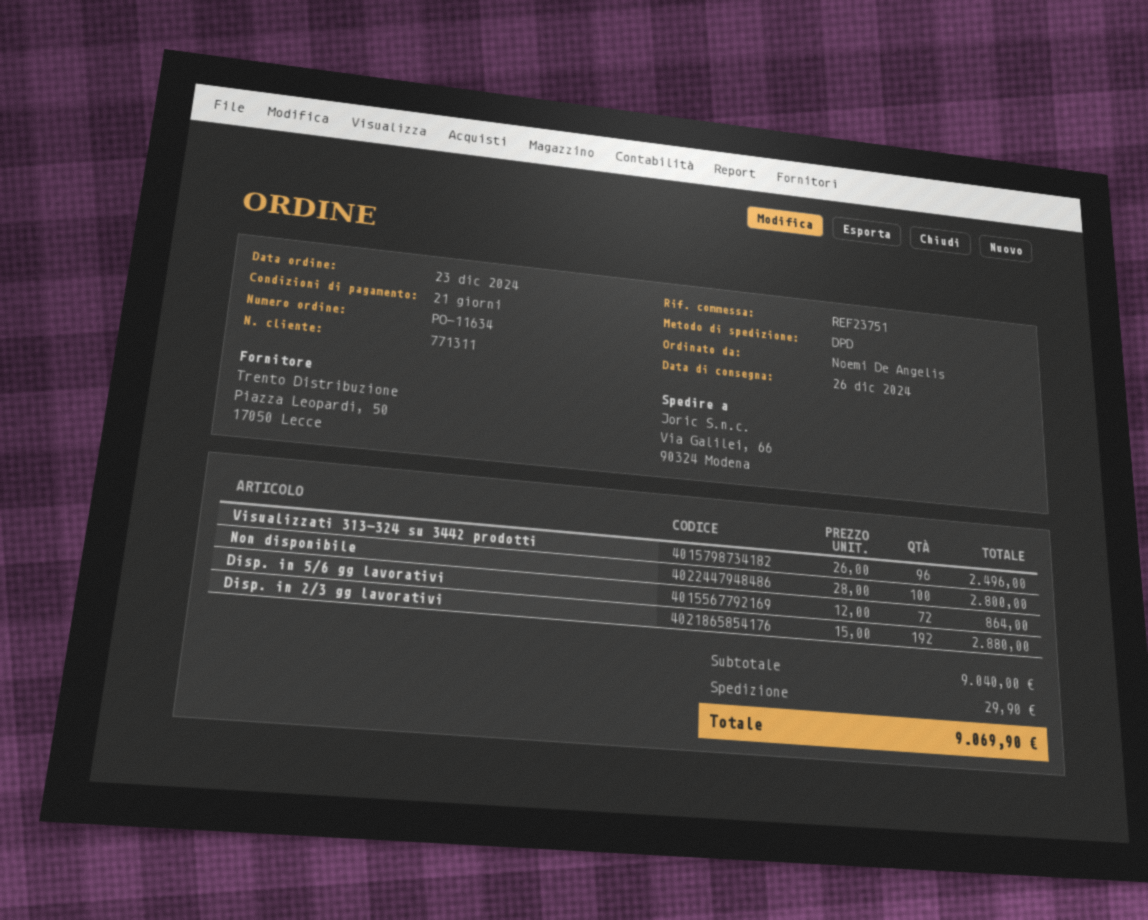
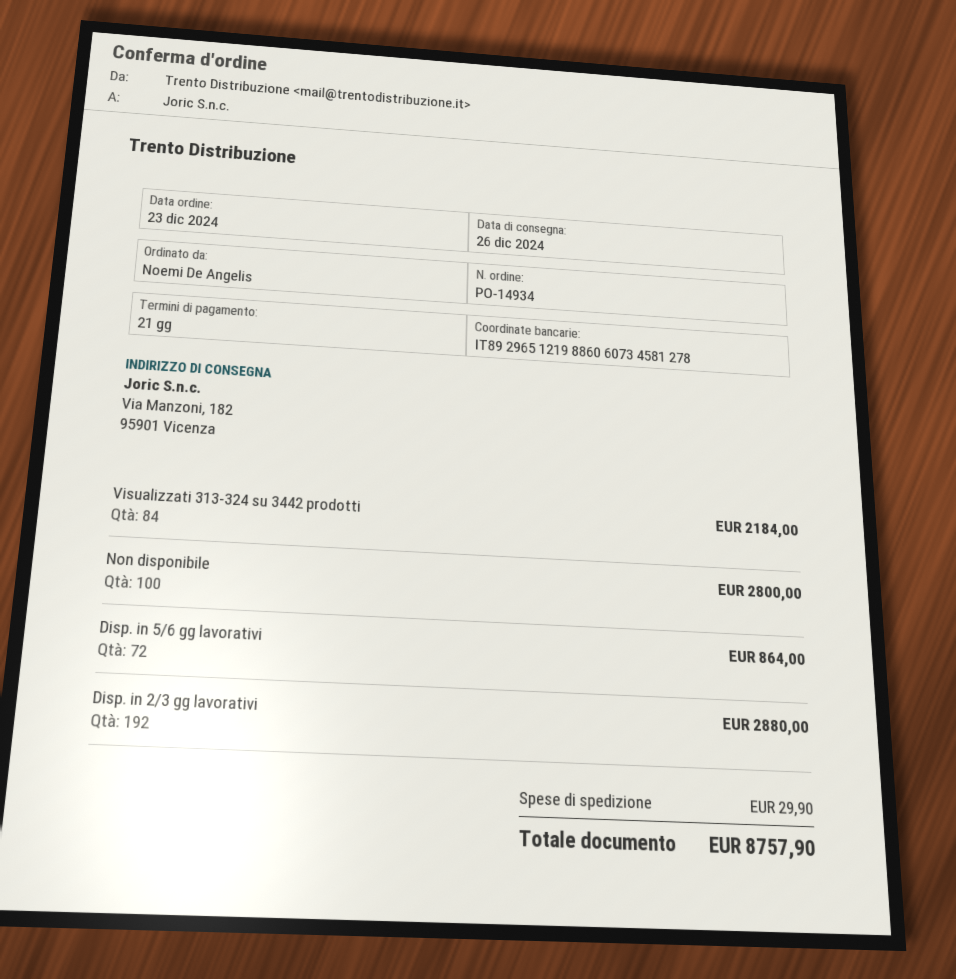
order number: PO-11634 -> PO-14934
ship to: Via Galilei, 66, 90324 Modena -> Via Manzoni, 182, 95901 Vicenza
Visualizzati 313-324 su 3442 prodotti: 96 for 2496.00 -> 84 for 2184.00
total: 9069.90 -> 8757.90

